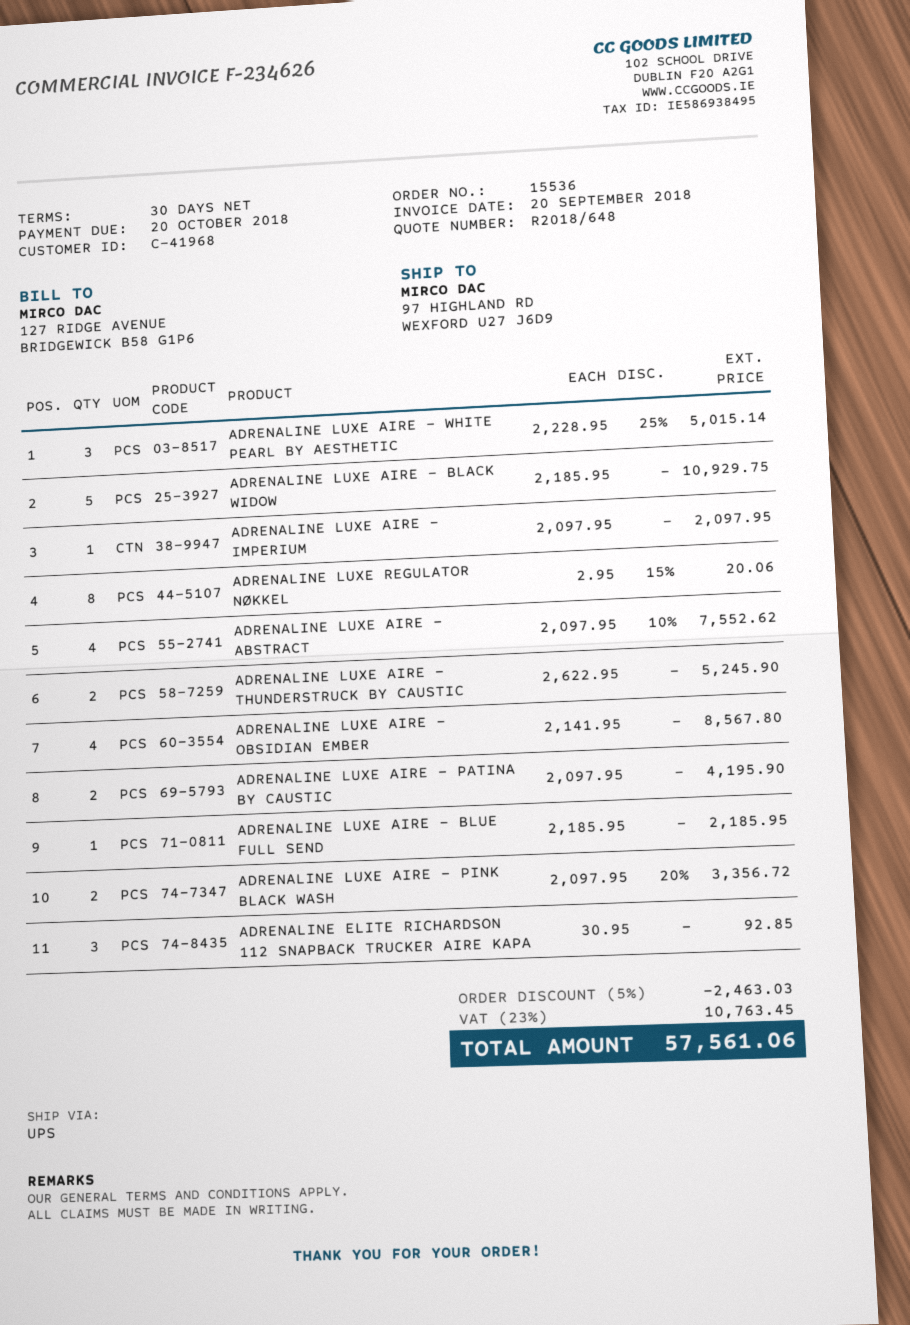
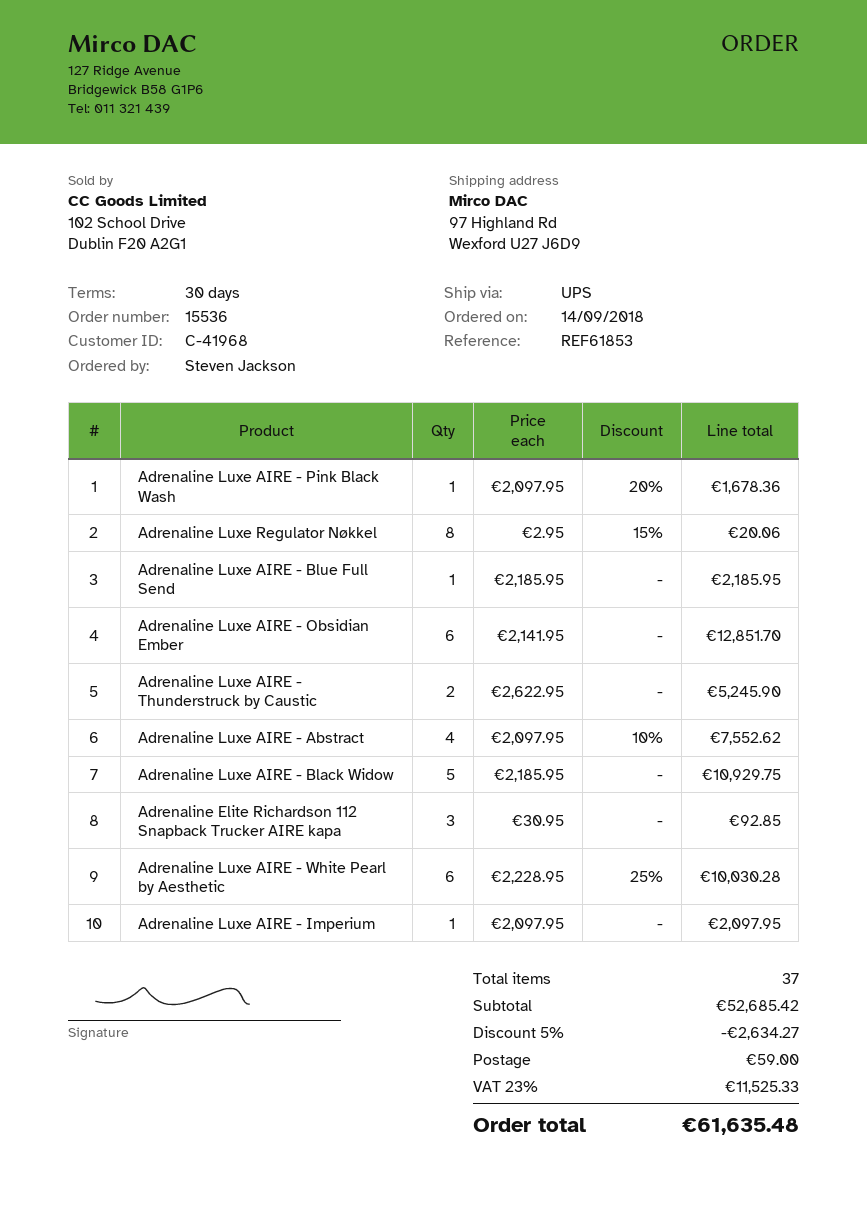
ADRENALINE LUXE AIRE - WHITE PEARL BY AESTHETIC: 3 x 2228.95 - 25% = 5015.14 -> 6 x 2228.95 - 25% = 10030.28
ADRENALINE LUXE AIRE - OBSIDIAN EMBER: 4 x 2141.95 = 8567.80 -> 6 x 2141.95 = 12851.70
ADRENALINE LUXE AIRE - PATINA BY CAUSTIC: 2 x 2097.95 = 4195.90 -> none
ADRENALINE LUXE AIRE - PINK BLACK WASH: 2 x 2097.95 - 20% = 3356.72 -> 1 x 2097.95 - 20% = 1678.36
discount: 5% = 2463.03 -> 5% = 2634.27
shipping: none -> 59.00
tax: 23% = 10763.45 -> 23% = 11525.33
total: 57561.06 -> 61635.48

